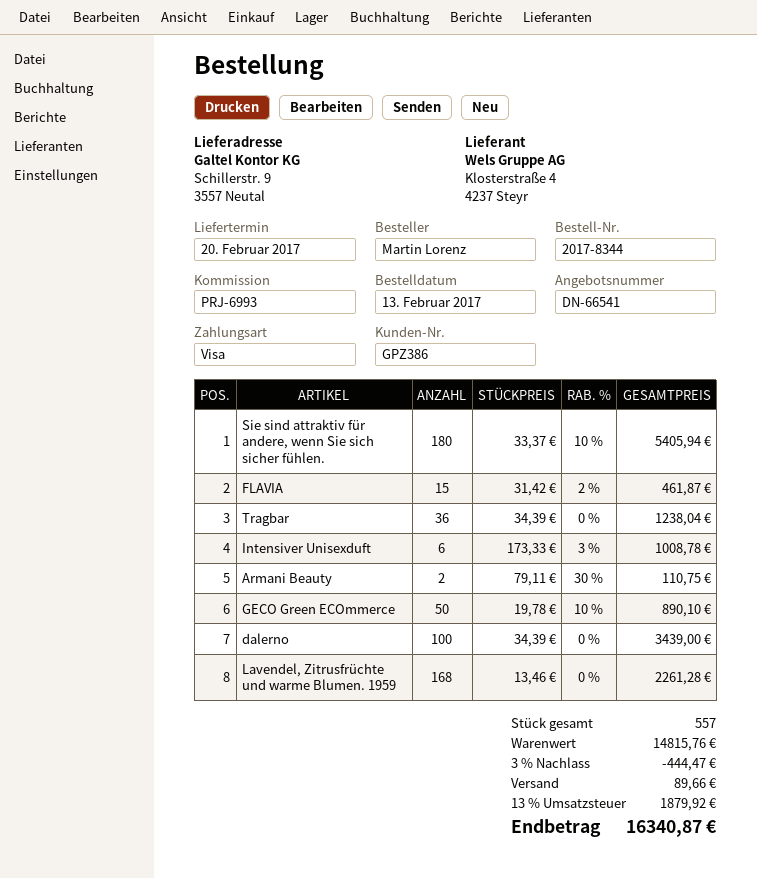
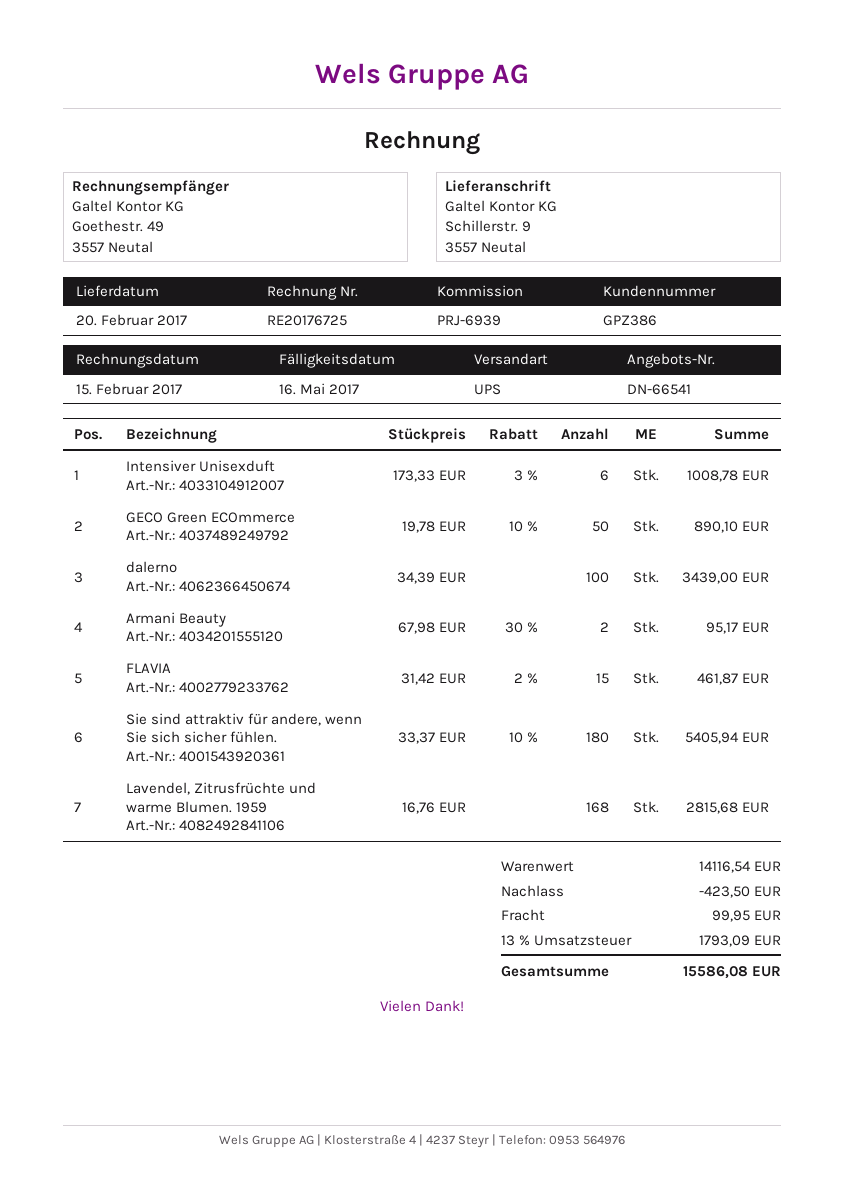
reference: PRJ-6993 -> PRJ-6939
Tragbar: 36 x 34.39 = 1238.04 -> none
Armani Beauty: 2 x 79.11 - 30% = 110.75 -> 2 x 67.98 - 30% = 95.17
Lavendel, Zitrusfrüchte und warme Blumen. 1959: 168 x 13.46 = 2261.28 -> 168 x 16.76 = 2815.68
subtotal: 14815.76 -> 14116.54
discount: 444.47 -> 423.50
shipping: 89.66 -> 99.95
tax: 13% = 1879.92 -> 13% = 1793.09
total: 16340.87 -> 15586.08

